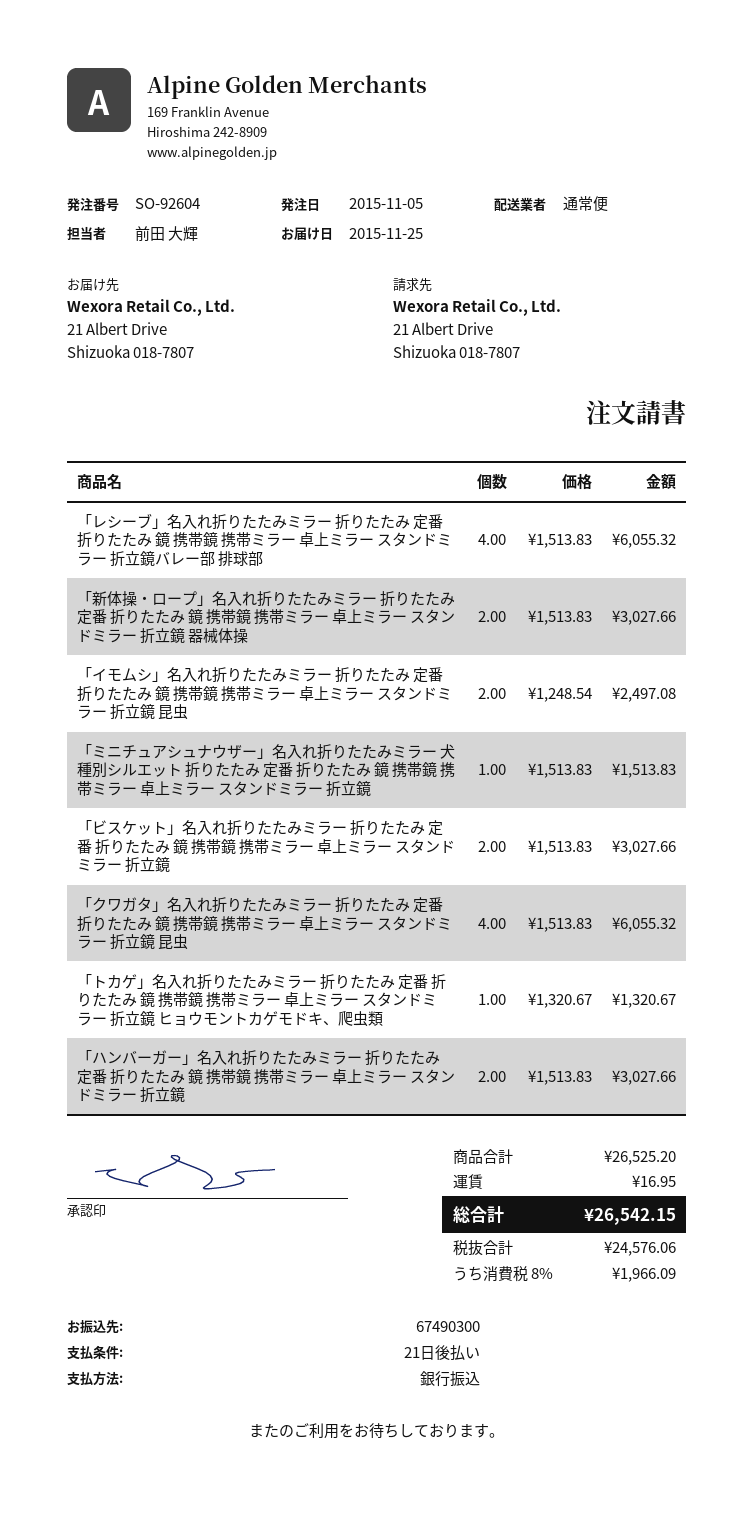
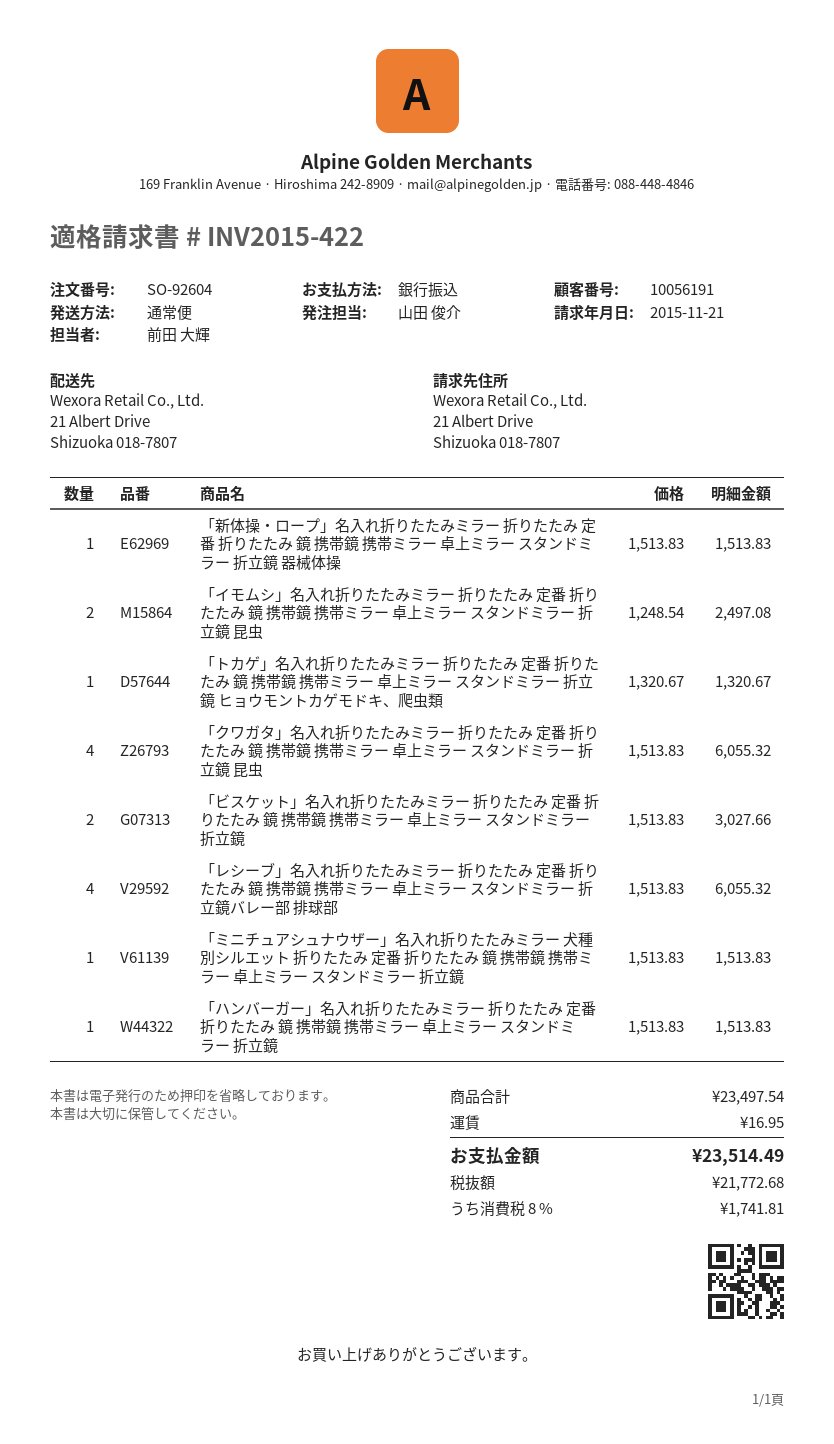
「新体操・ロープ」名入れ折りたたみミラー 折りたたみ 定番 折りたたみ 鏡 携帯鏡 携帯ミラー 卓上ミラー スタンドミラー 折立鏡 器械体操: 2 x 1513.83 = 3027.66 -> 1 x 1513.83 = 1513.83
「ハンバーガー」名入れ折りたたみミラー 折りたたみ 定番 折りたたみ 鏡 携帯鏡 携帯ミラー 卓上ミラー スタンドミラー 折立鏡: 2 x 1513.83 = 3027.66 -> 1 x 1513.83 = 1513.83
subtotal: 26525.20 -> 23497.54
net: 24576.06 -> 21772.68
tax: 8% = 1966.09 -> 8% = 1741.81
total: 26542.15 -> 23514.49

